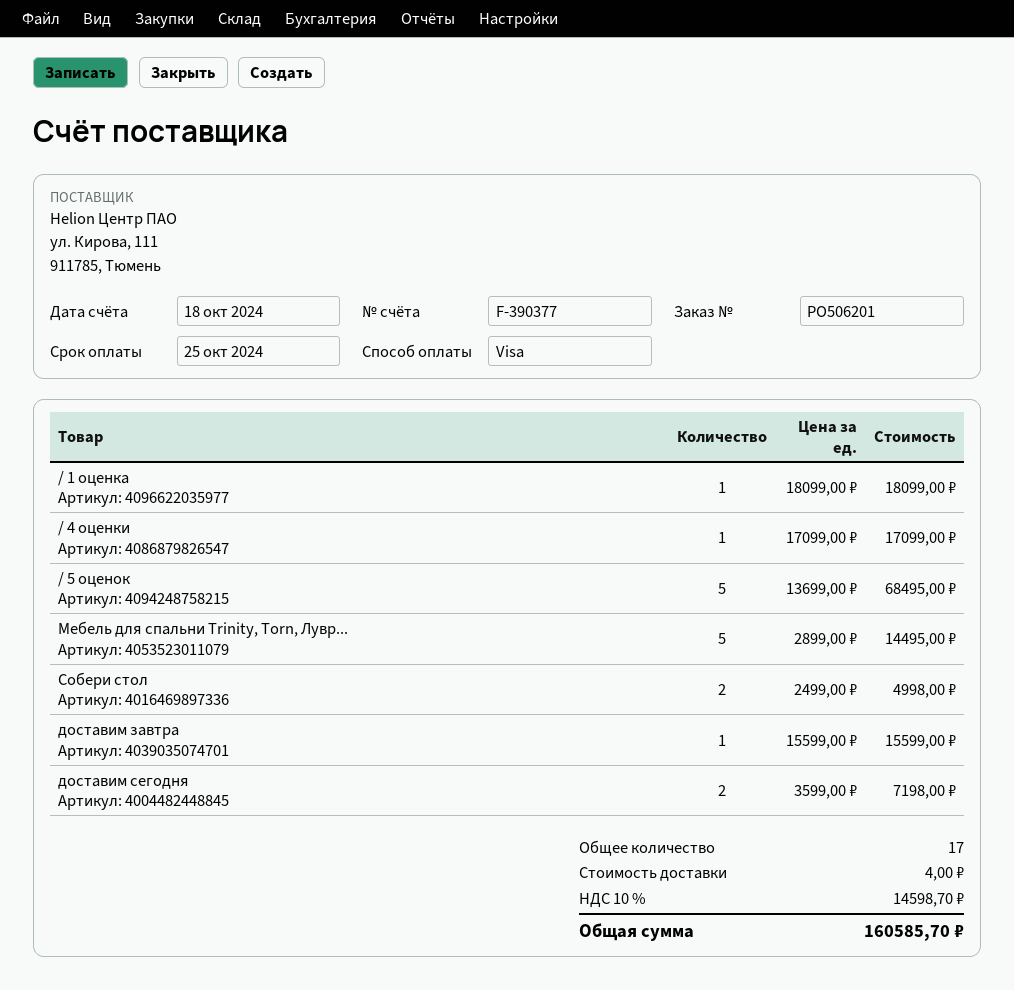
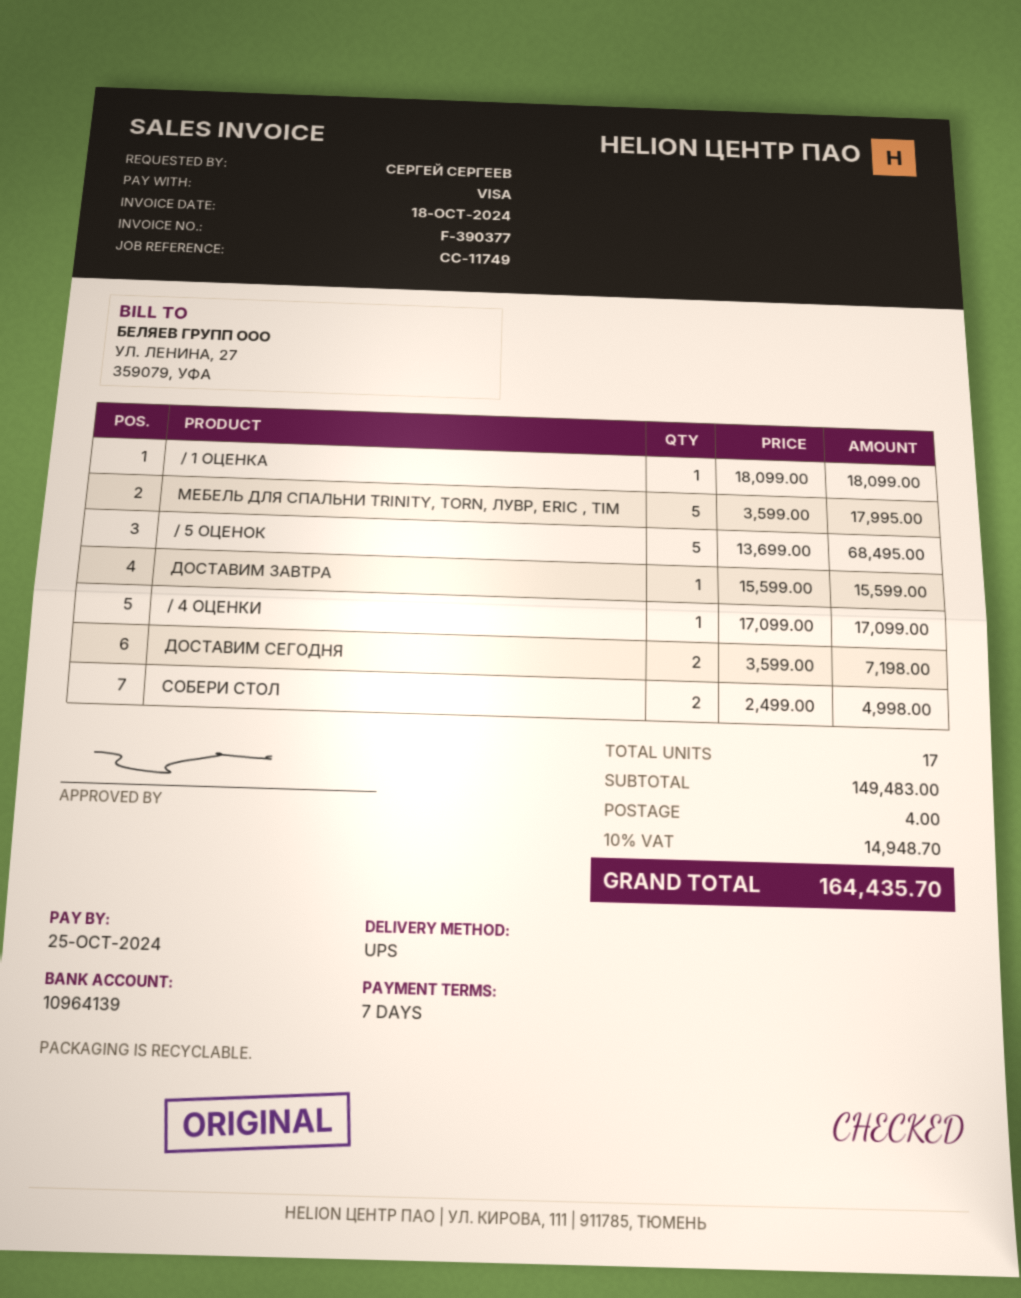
Мебель для спальни Trinity, Torn, Лувр...: 5 x 2899.00 = 14495.00 -> 5 x 3599.00 = 17995.00
tax: 10% = 14598.70 -> 10% = 14948.70
total: 160585.70 -> 164435.70

